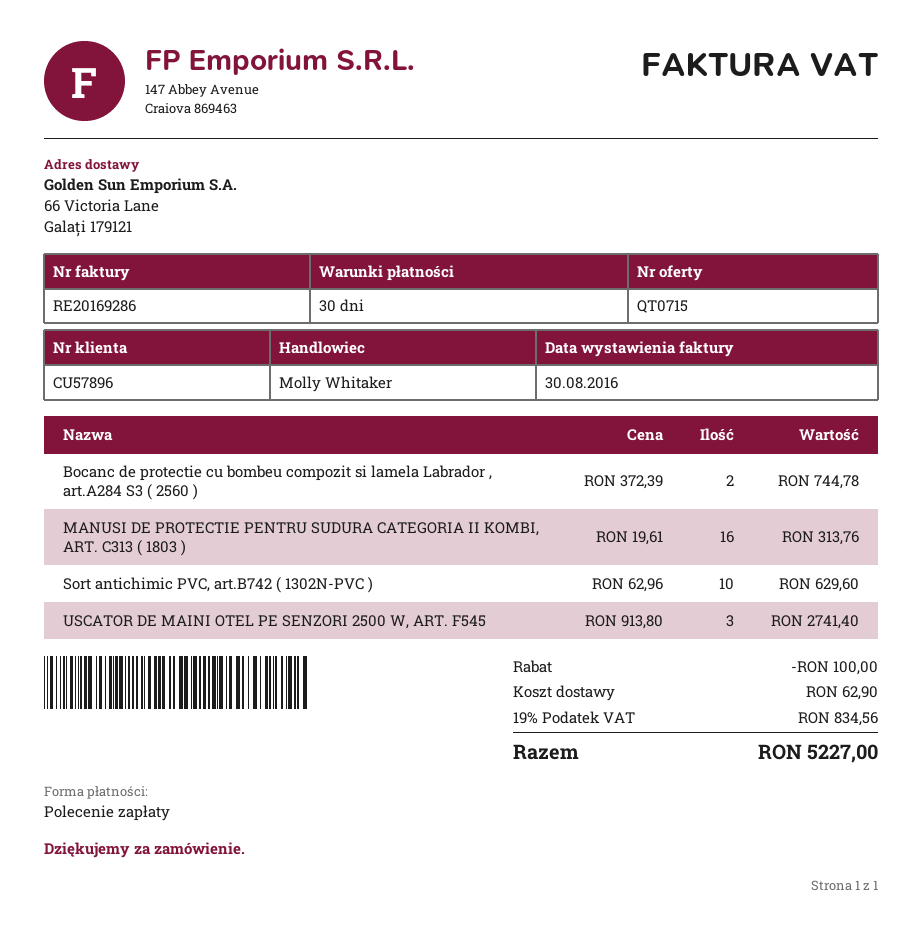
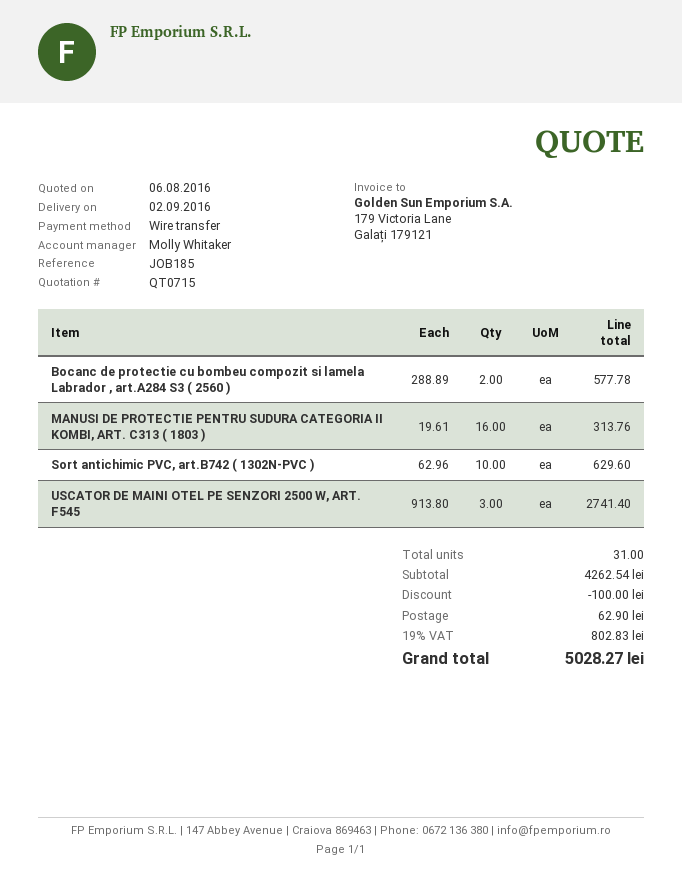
payment method: direct debit -> bank transfer
Bocanc de protectie cu bombeu compozit si lamela Labrador , art.A284 S3 ( 2560 ): 2 x 372.39 = 744.78 -> 2 x 288.89 = 577.78
tax: 19% = 834.56 -> 19% = 802.83
total: 5227.00 -> 5028.27

